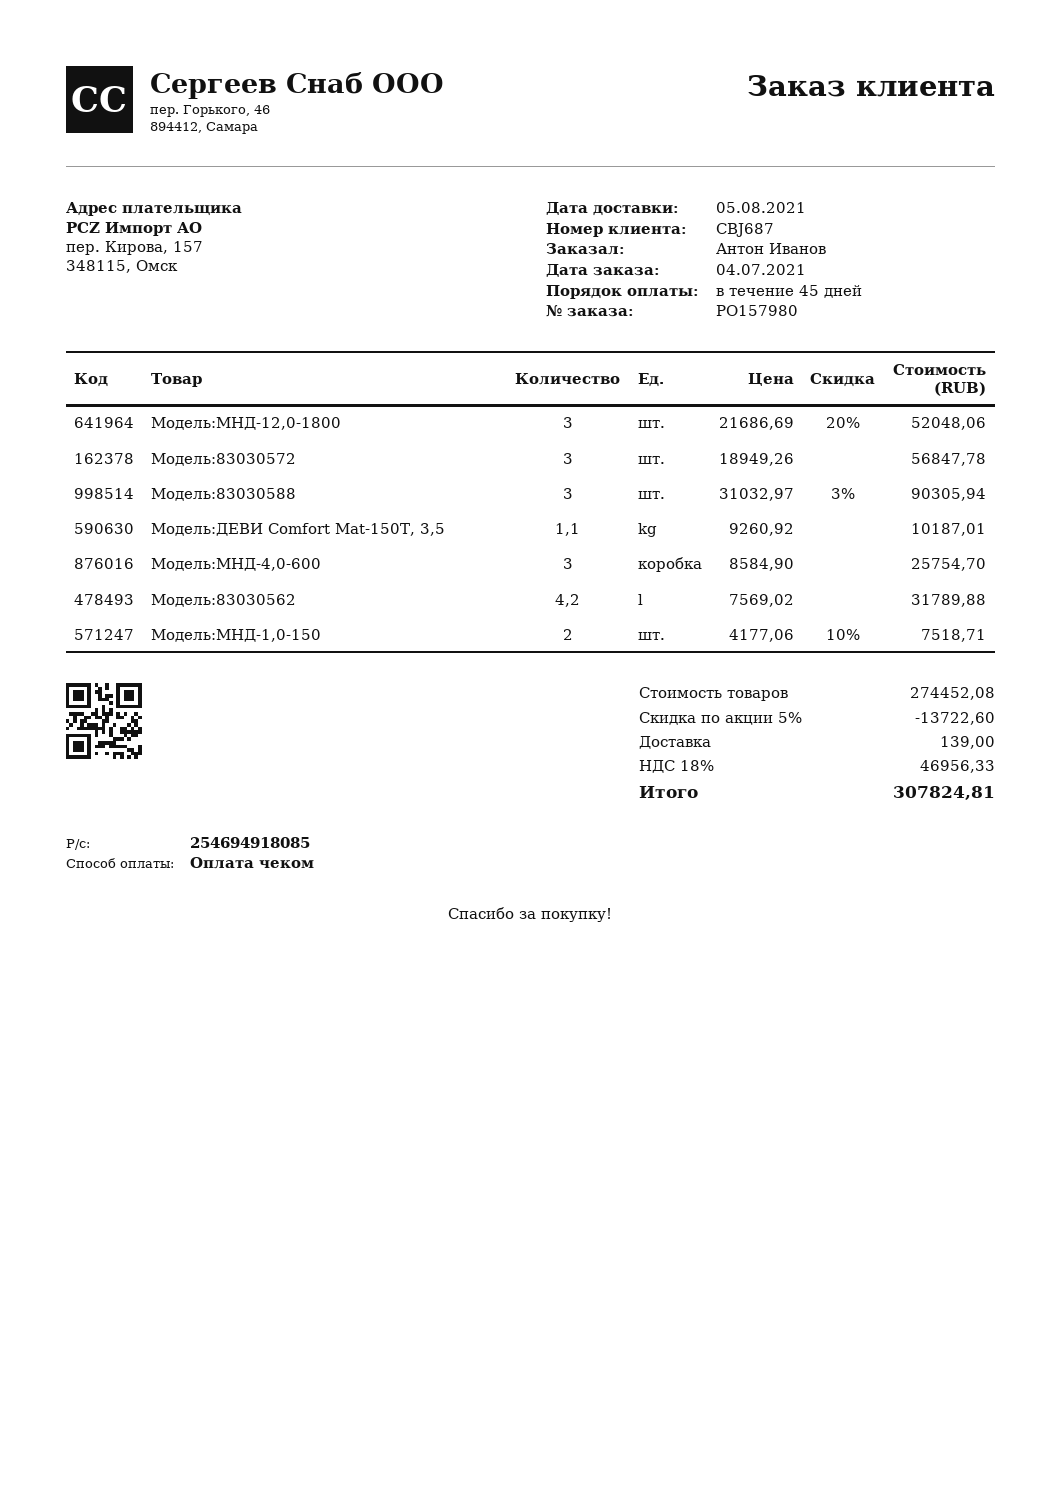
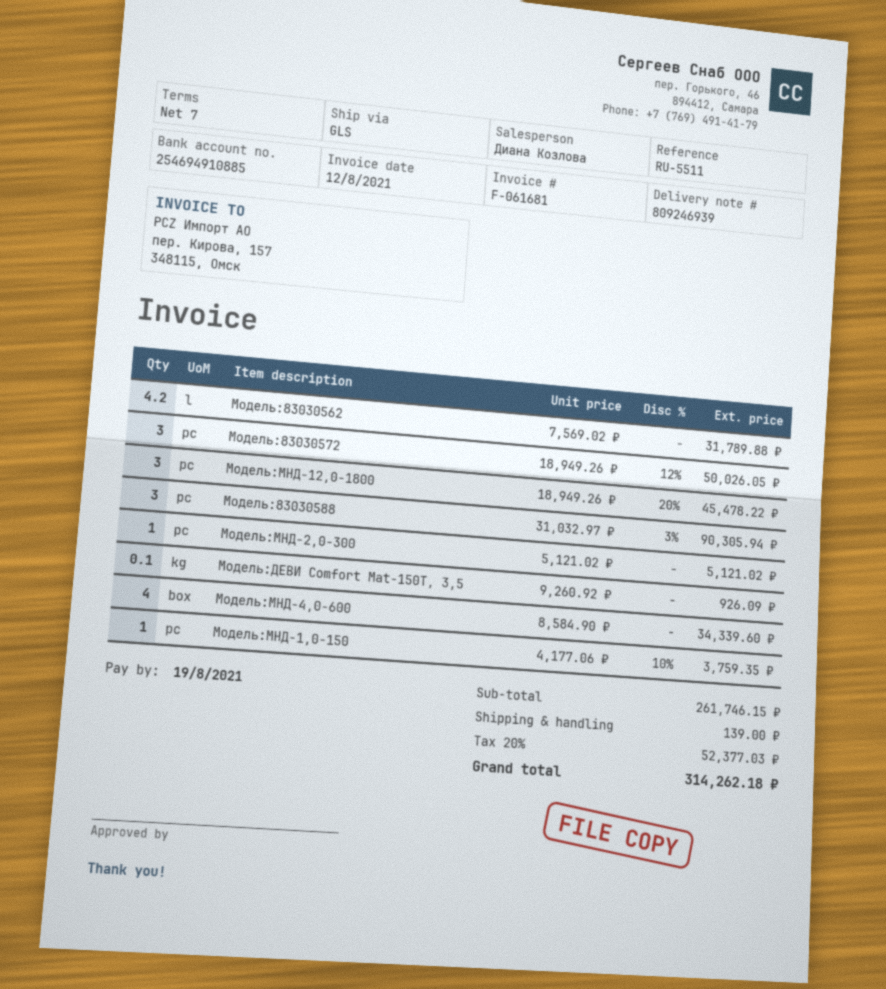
payment terms: 45 days -> 7 days
bank account: 254694918085 -> 254694910885
Модель:МНД-12,0-1800: 3 x 21686.69 - 20% = 52048.06 -> 3 x 18949.26 - 20% = 45478.22
Модель:83030572: 3 x 18949.26 = 56847.78 -> 3 x 18949.26 - 12% = 50026.05
Модель:ДЕВИ Comfort Mat-150T, 3,5: 1.1 x 9260.92 = 10187.01 -> 0.1 x 9260.92 = 926.09
Модель:МНД-4,0-600: 3 x 8584.90 = 25754.70 -> 4 x 8584.90 = 34339.60
Модель:МНД-1,0-150: 2 x 4177.06 - 10% = 7518.71 -> 1 x 4177.06 - 10% = 3759.35
Модель:МНД-2,0-300: none -> 1 x 5121.02 = 5121.02
subtotal: 274452.08 -> 261746.15
discount: 5% = 13722.60 -> none
tax: 18% = 46956.33 -> 20% = 52377.03
total: 307824.81 -> 314262.18

